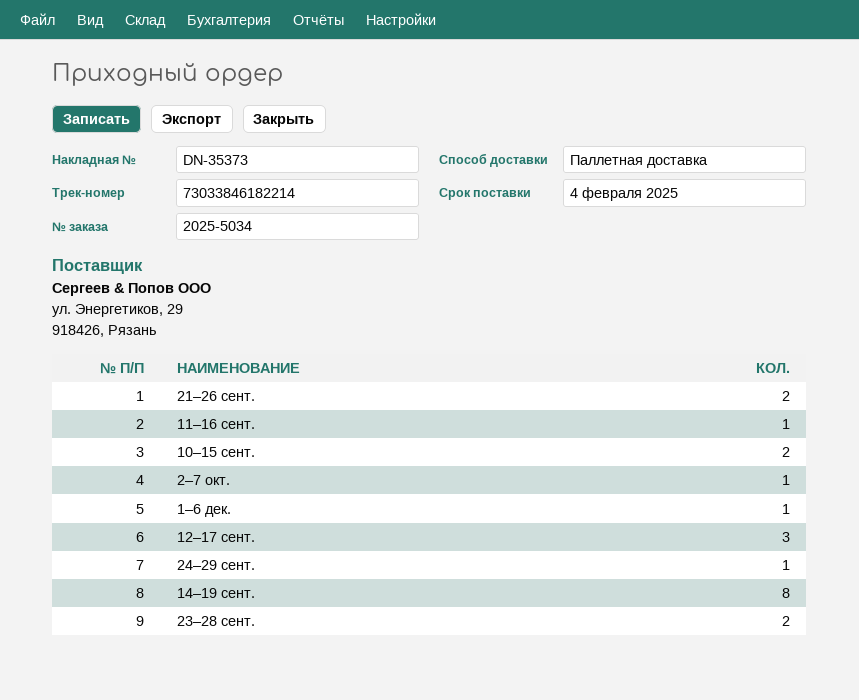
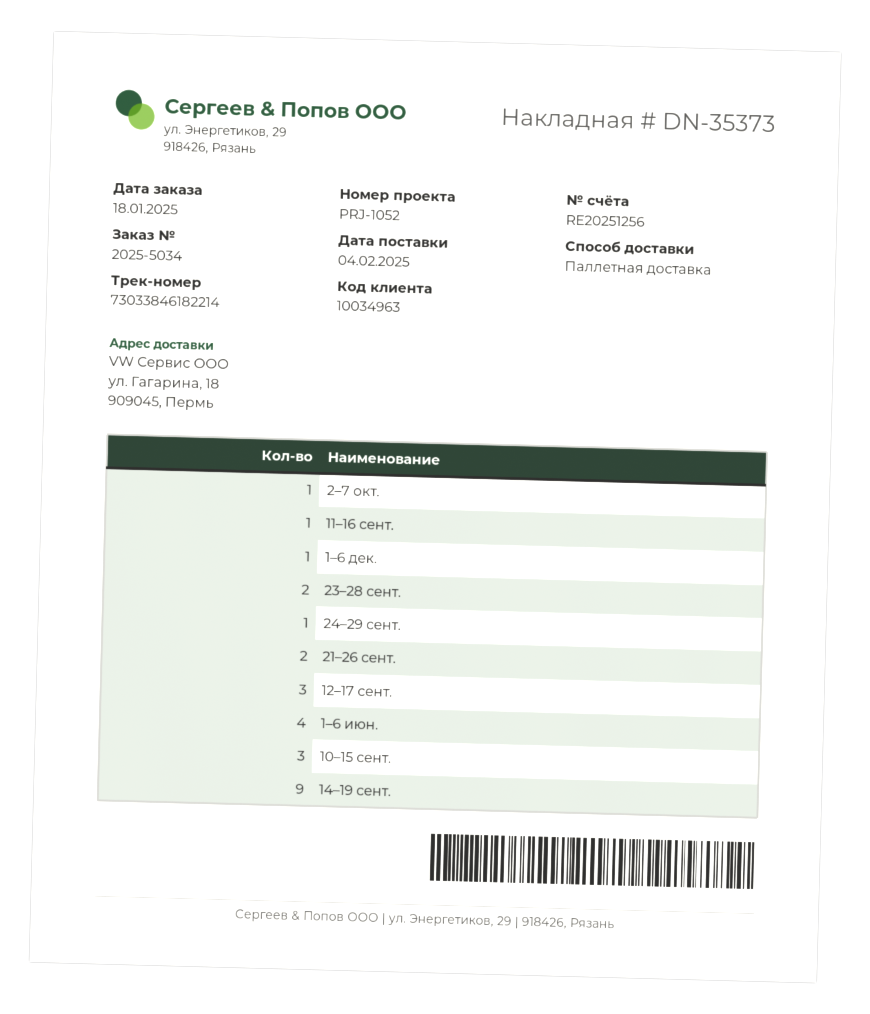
10–15 сент.: 2 -> 3
14–19 сент.: 8 -> 9
1–6 июн.: none -> 4

